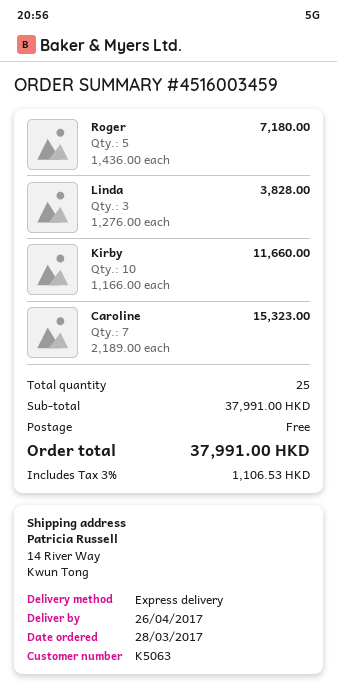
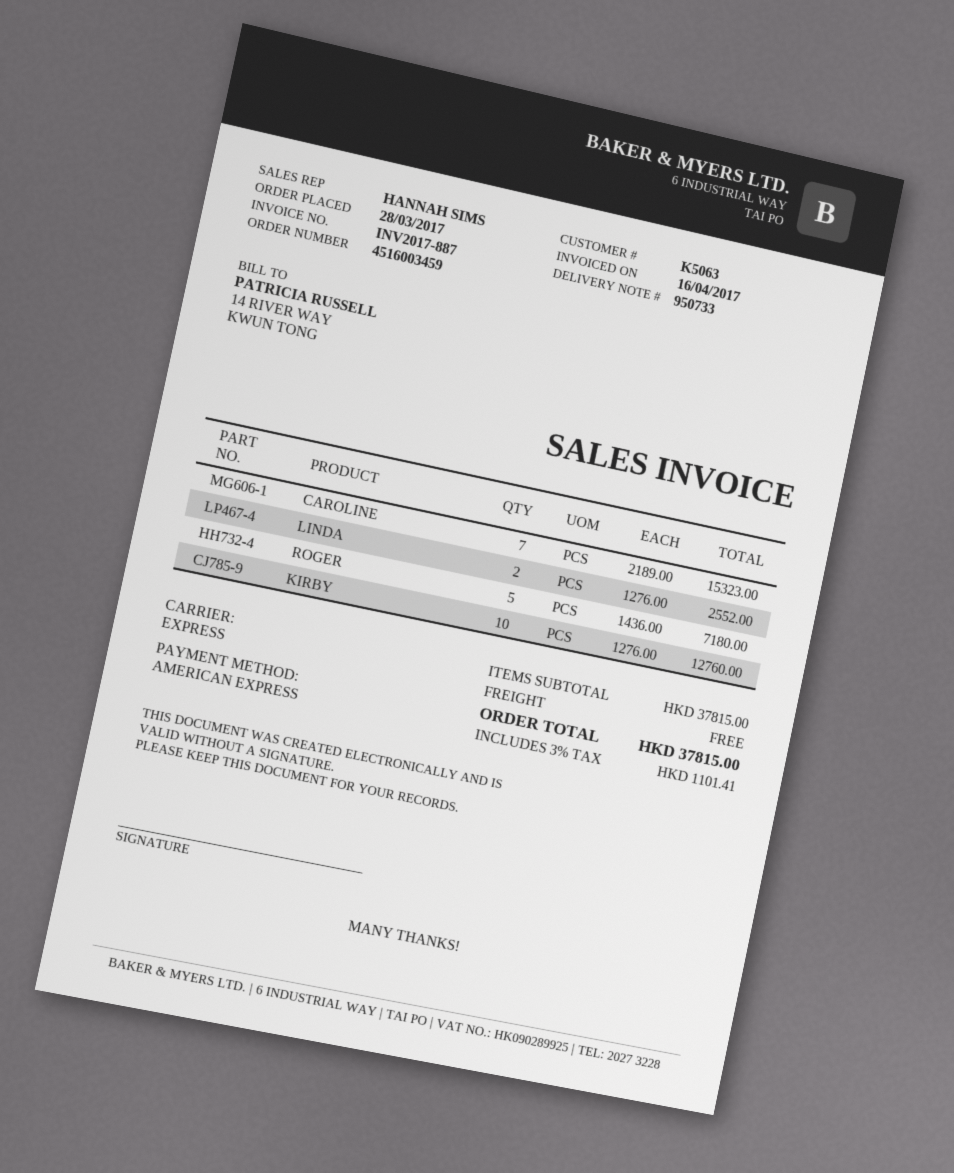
Linda: 3 x 1276.00 = 3828.00 -> 2 x 1276.00 = 2552.00
Kirby: 10 x 1166.00 = 11660.00 -> 10 x 1276.00 = 12760.00
subtotal: 37991.00 -> 37815.00
tax: 3% = 1106.53 -> 3% = 1101.41
total: 37991.00 -> 37815.00

